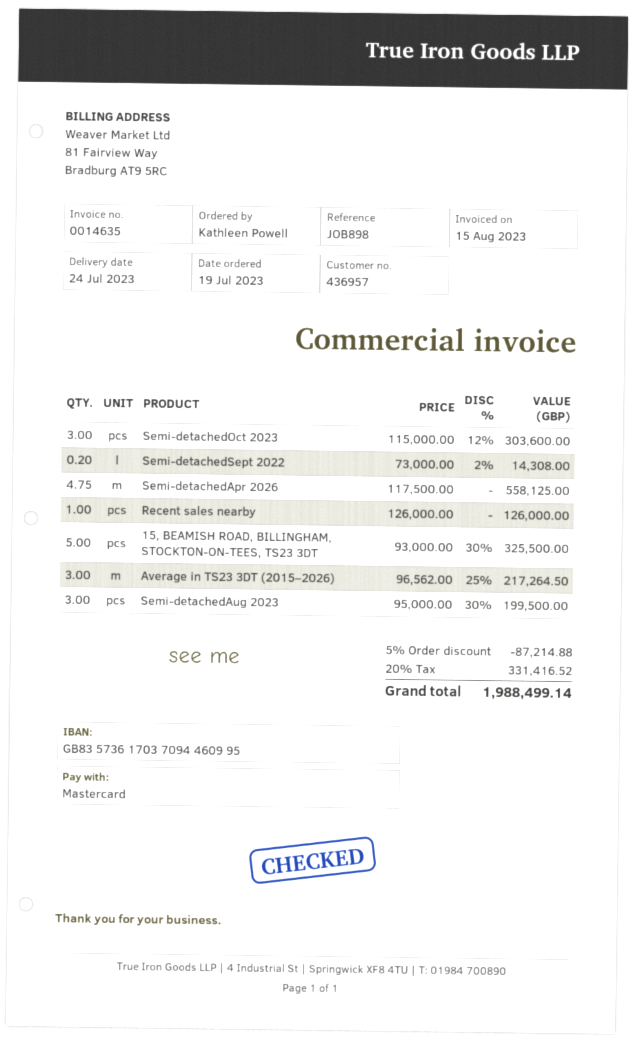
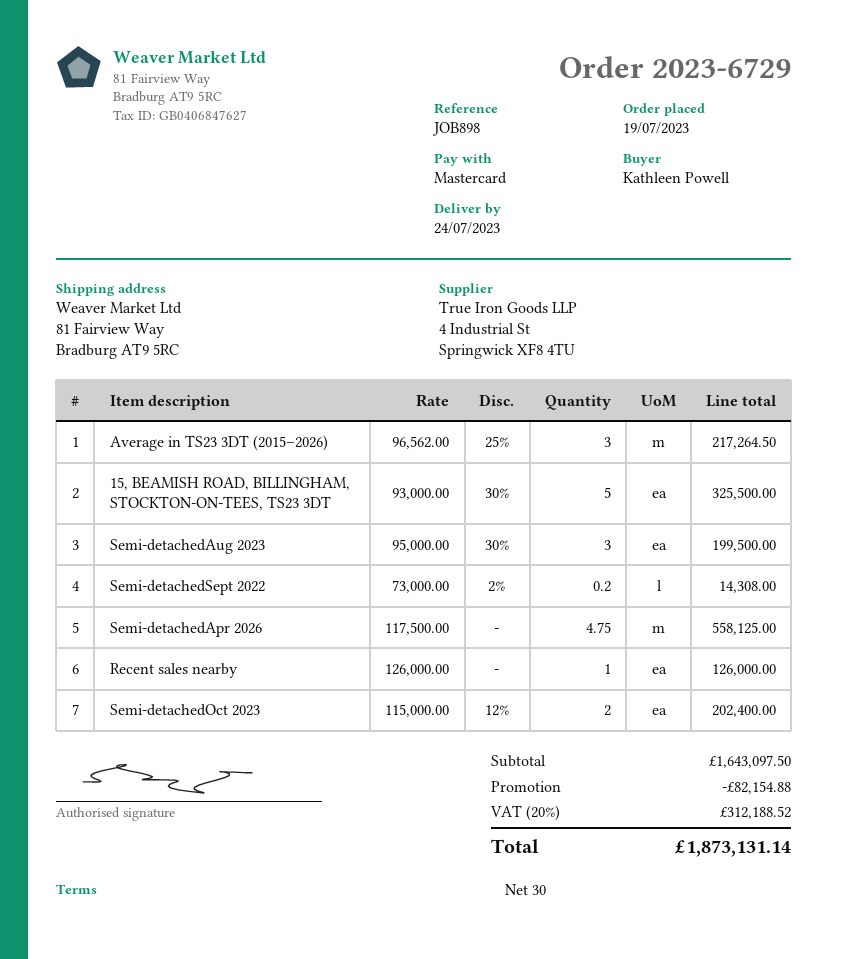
Semi-detachedOct 2023: 3 x 115000.00 - 12% = 303600.00 -> 2 x 115000.00 - 12% = 202400.00
discount: 87214.88 -> 82154.88
tax: 20% = 331416.52 -> 20% = 312188.52
total: 1988499.14 -> 1873131.14

